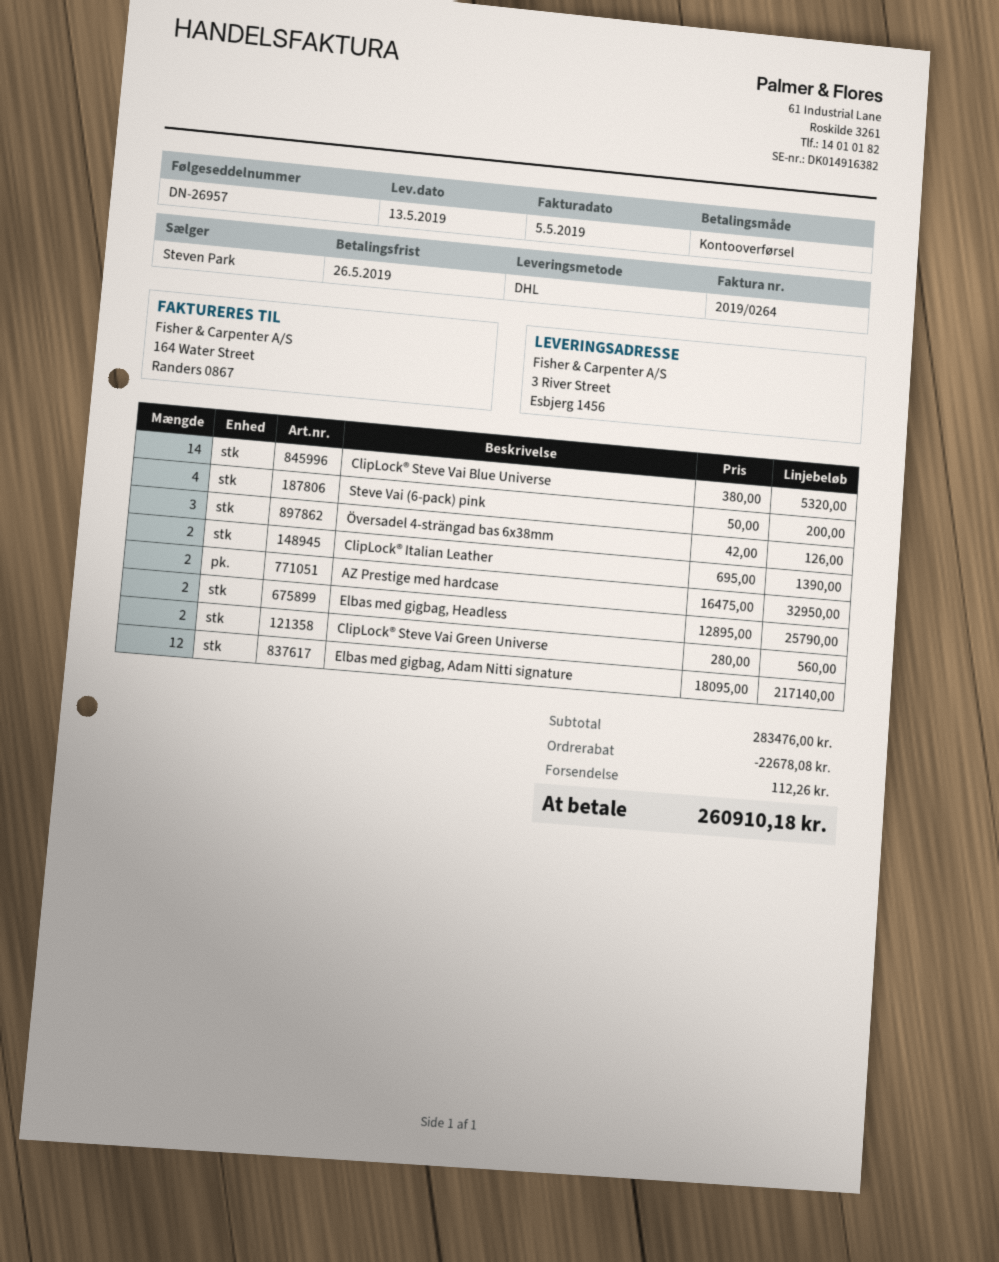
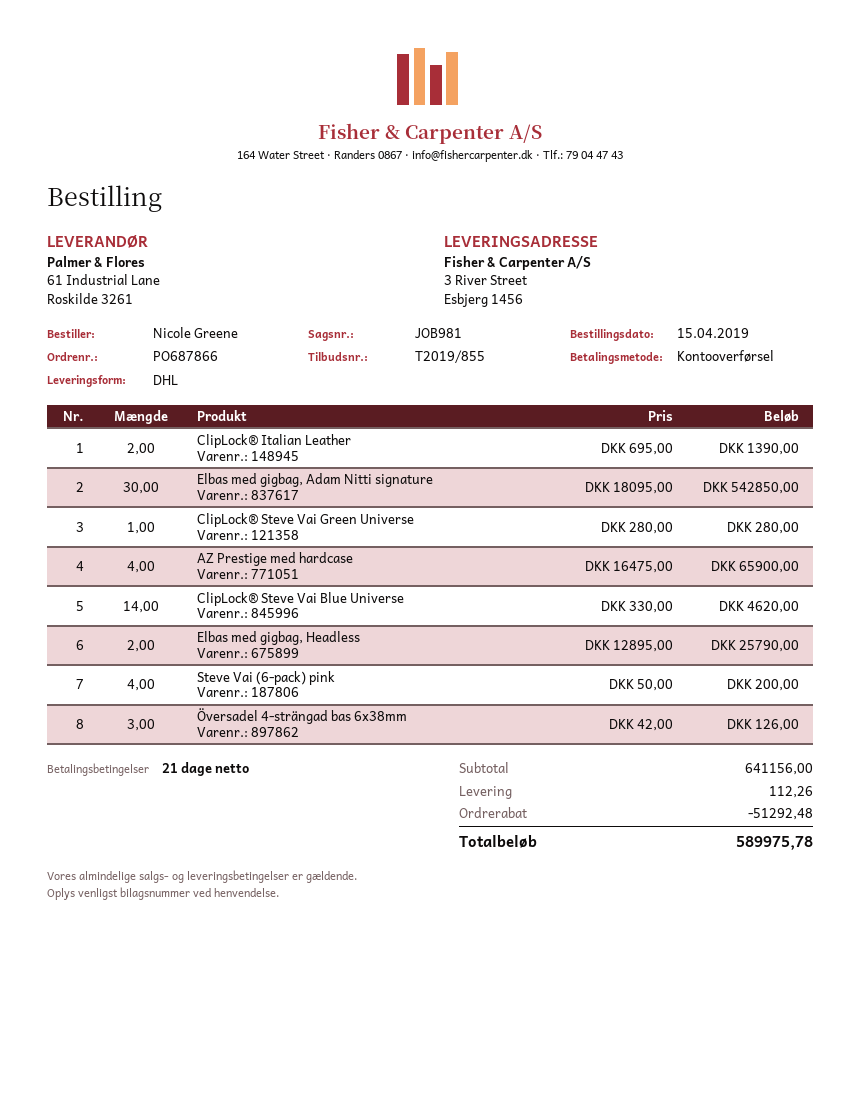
ClipLock® Steve Vai Blue Universe: 14 x 380.00 = 5320.00 -> 14 x 330.00 = 4620.00
AZ Prestige med hardcase: 2 x 16475.00 = 32950.00 -> 4 x 16475.00 = 65900.00
ClipLock® Steve Vai Green Universe: 2 x 280.00 = 560.00 -> 1 x 280.00 = 280.00
Elbas med gigbag, Adam Nitti signature: 12 x 18095.00 = 217140.00 -> 30 x 18095.00 = 542850.00
subtotal: 283476.00 -> 641156.00
discount: 22678.08 -> 51292.48
total: 260910.18 -> 589975.78

